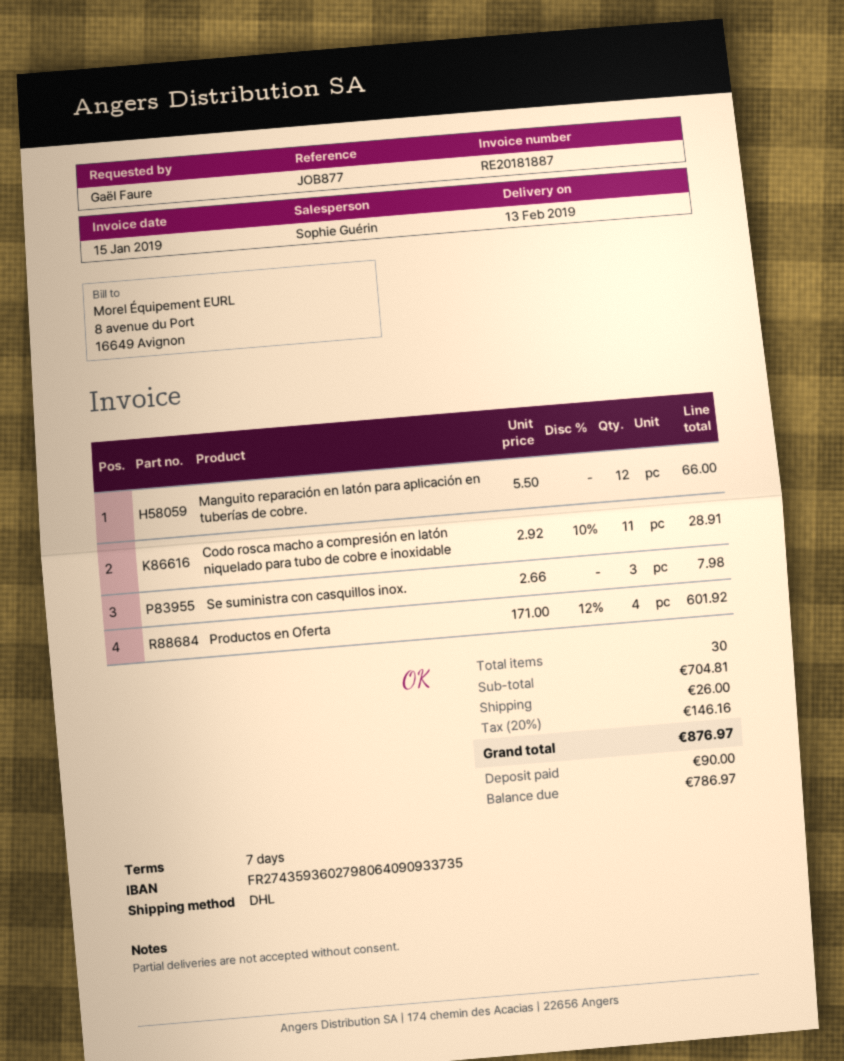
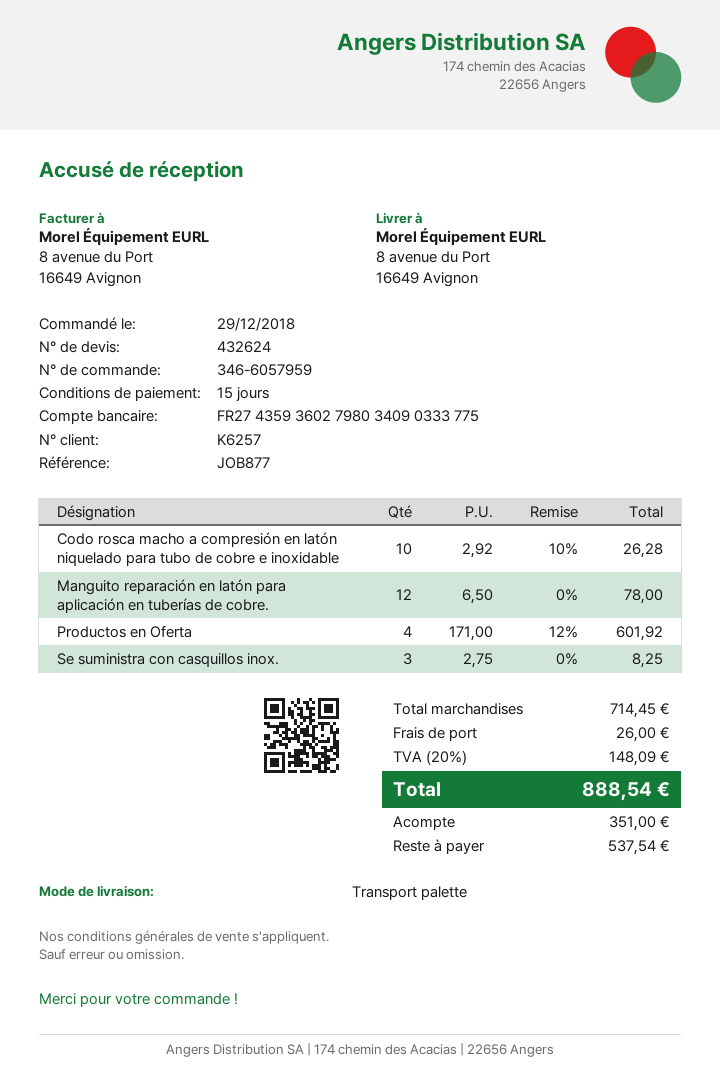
payment terms: 7 days -> 15 days
bank account: FR2743593602798064090933735 -> FR2743593602798034090333775
shipping method: DHL -> pallet freight
Manguito reparación en latón para aplicación en tuberías de cobre.: 12 x 5.50 = 66.00 -> 12 x 6.50 = 78.00
Codo rosca macho a compresión en latón niquelado para tubo de cobre e inoxidable: 11 x 2.92 - 10% = 28.91 -> 10 x 2.92 - 10% = 26.28
Se suministra con casquillos inox.: 3 x 2.66 = 7.98 -> 3 x 2.75 = 8.25
subtotal: 704.81 -> 714.45
tax: 20% = 146.16 -> 20% = 148.09
total: 876.97 -> 888.54
deposit: 90.00 -> 351.00
balance: 786.97 -> 537.54

